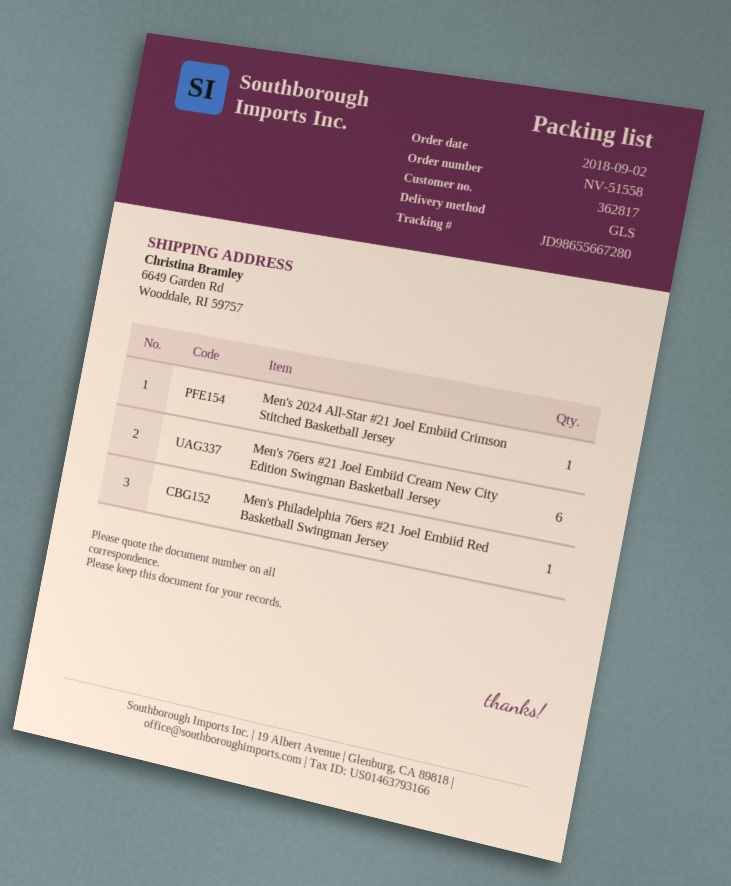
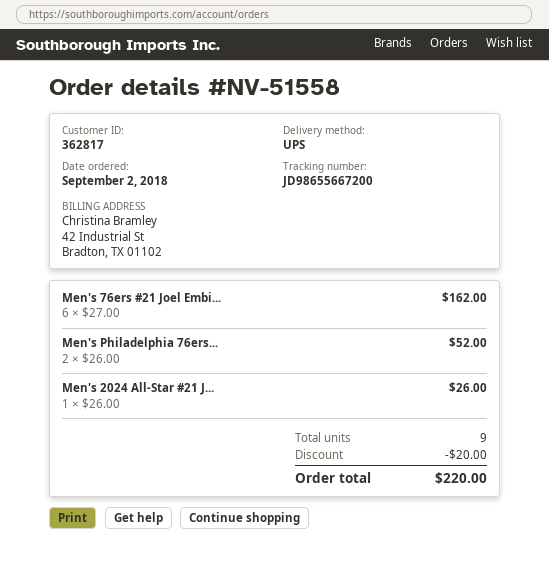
shipping method: GLS -> UPS
tracking number: JD98655667280 -> JD98655667200
Men's Philadelphia 76ers #21 Joel Embiid Red Basketball Swingman Jersey: 1 -> 2

